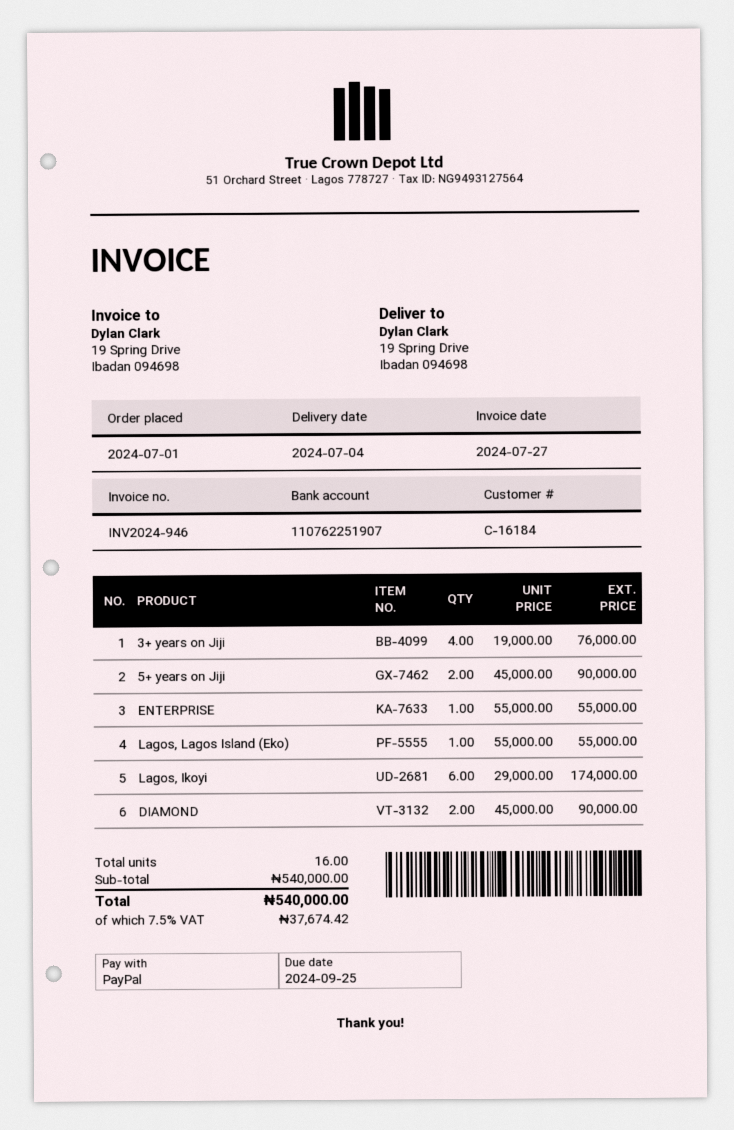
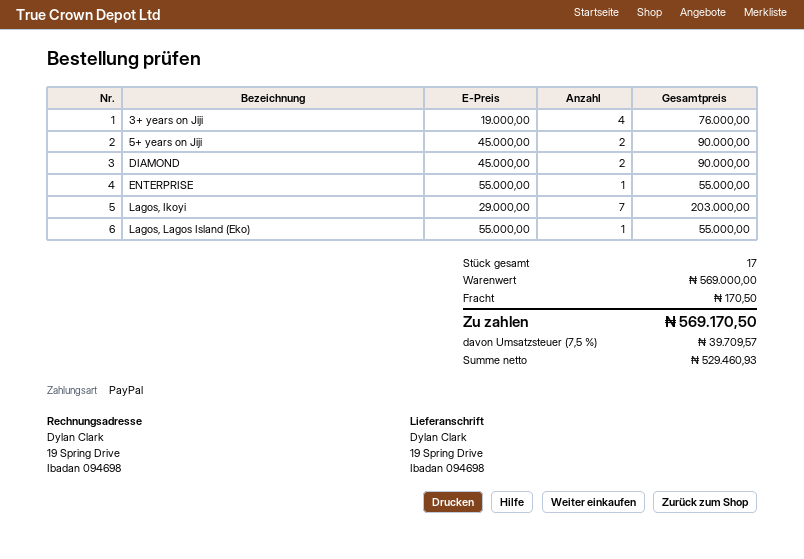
Lagos, Ikoyi: 6 x 29000.00 = 174000.00 -> 7 x 29000.00 = 203000.00
total quantity: 16 -> 17
subtotal: 540000.00 -> 569000.00
shipping: none -> 170.50
tax: 7.5% = 37674.42 -> 7.5% = 39709.57
total: 540000.00 -> 569170.50

